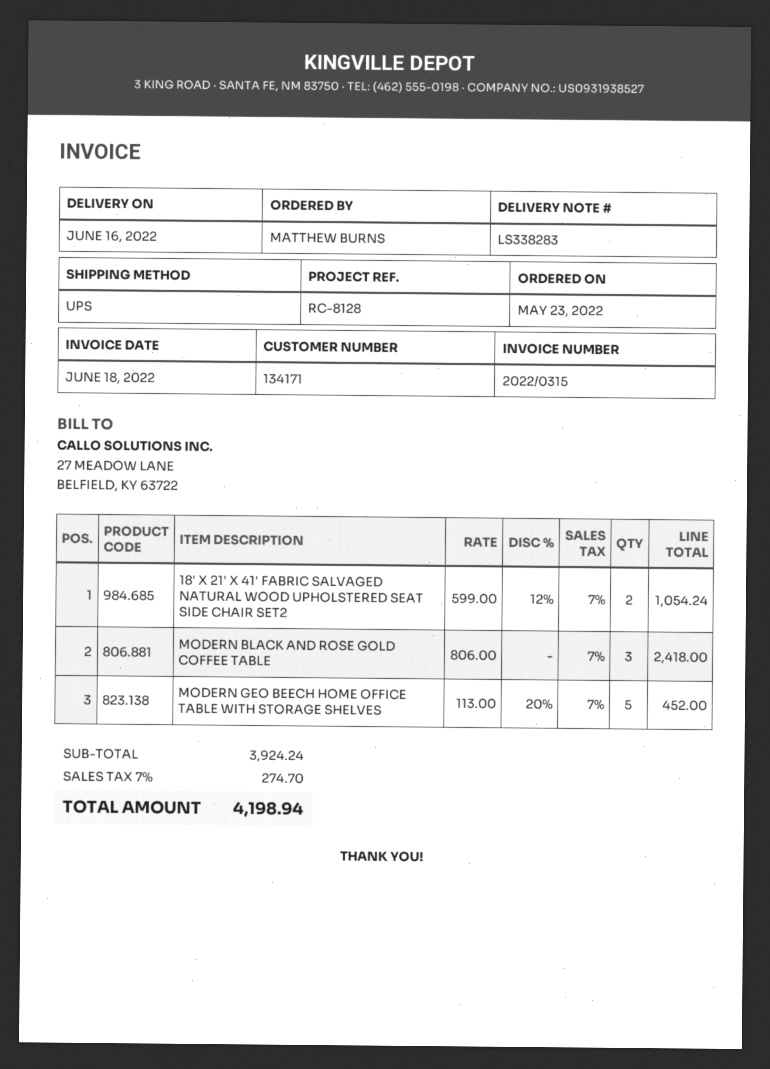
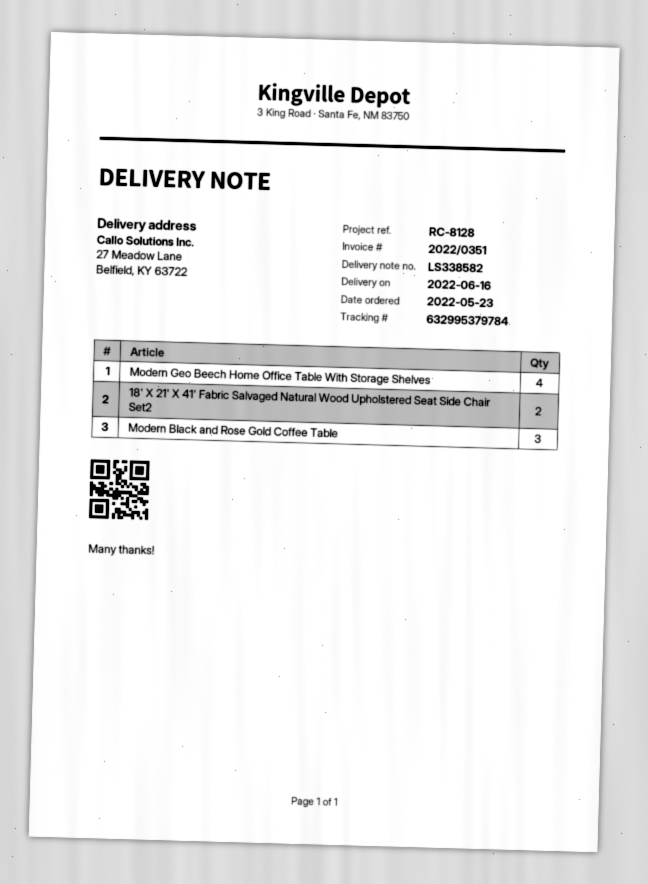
delivery note number: LS338283 -> LS338582
invoice number: 2022/0315 -> 2022/0351
MODERN GEO BEECH HOME OFFICE TABLE WITH STORAGE SHELVES: 5 -> 4

